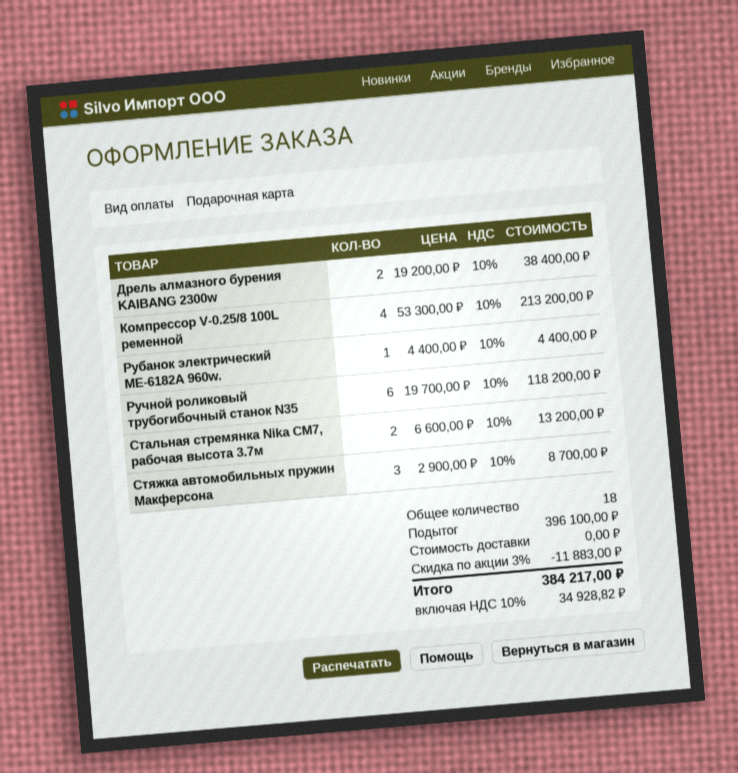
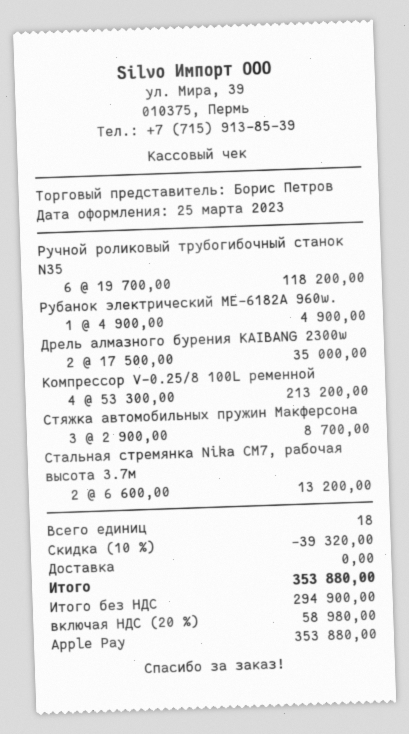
payment method: gift card -> Apple Pay
Дрель алмазного бурения KAIBANG 2300w: 2 x 19200.00 = 38400.00 -> 2 x 17500.00 = 35000.00
Рубанок электрический ME-6182A 960w.: 1 x 4400.00 = 4400.00 -> 1 x 4900.00 = 4900.00
discount: 3% = 11883.00 -> 10% = 39320.00
tax: 10% = 34928.82 -> 20% = 58980.00
total: 384217.00 -> 353880.00

